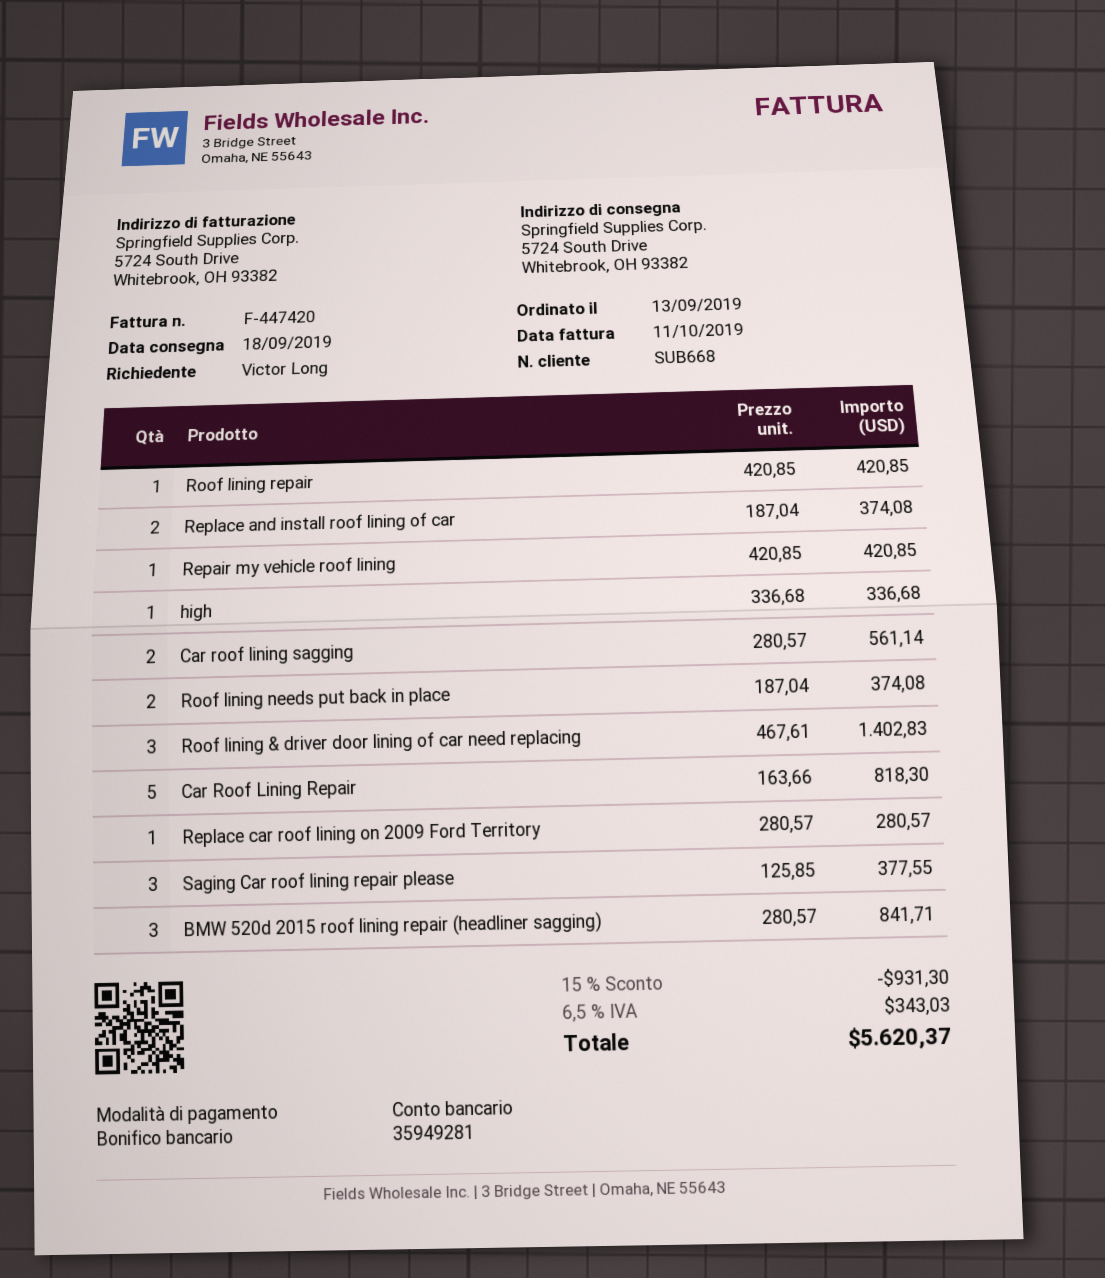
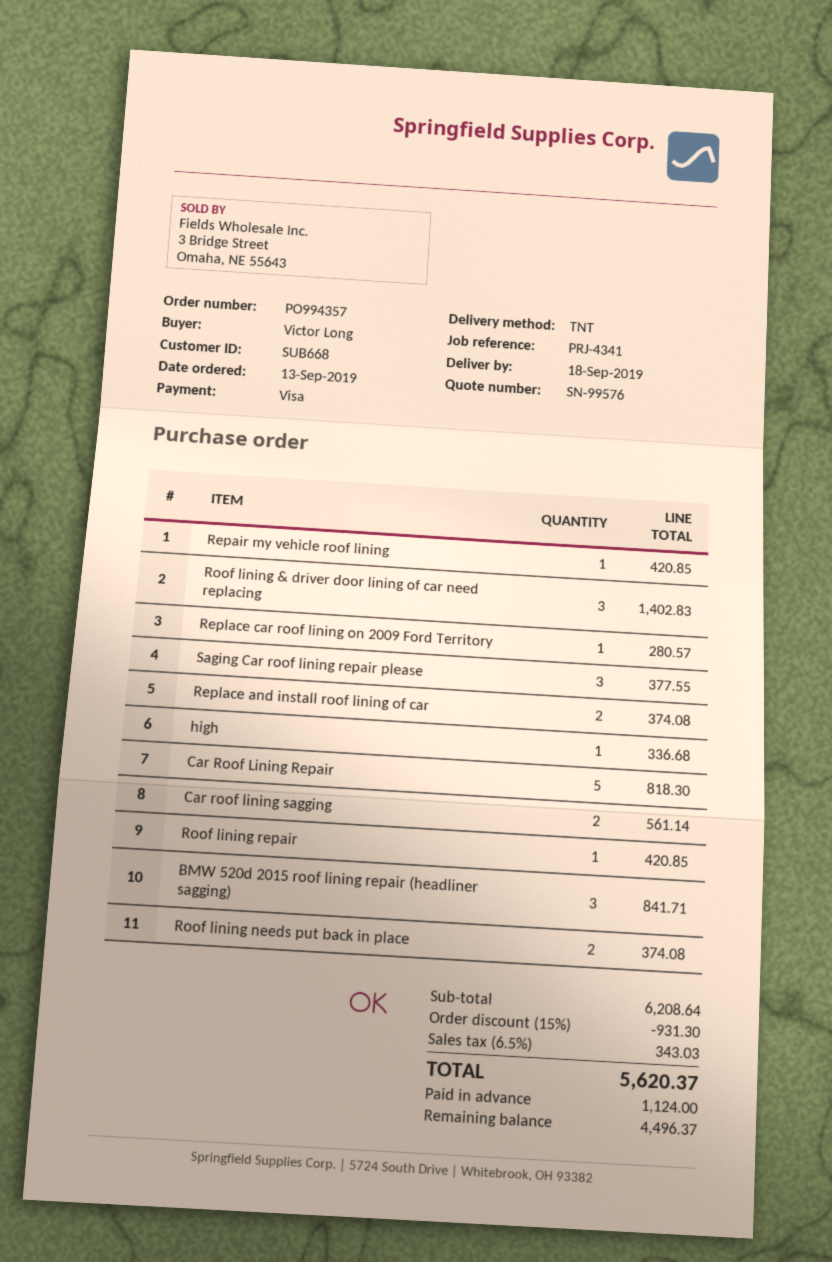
payment method: bank transfer -> Visa

